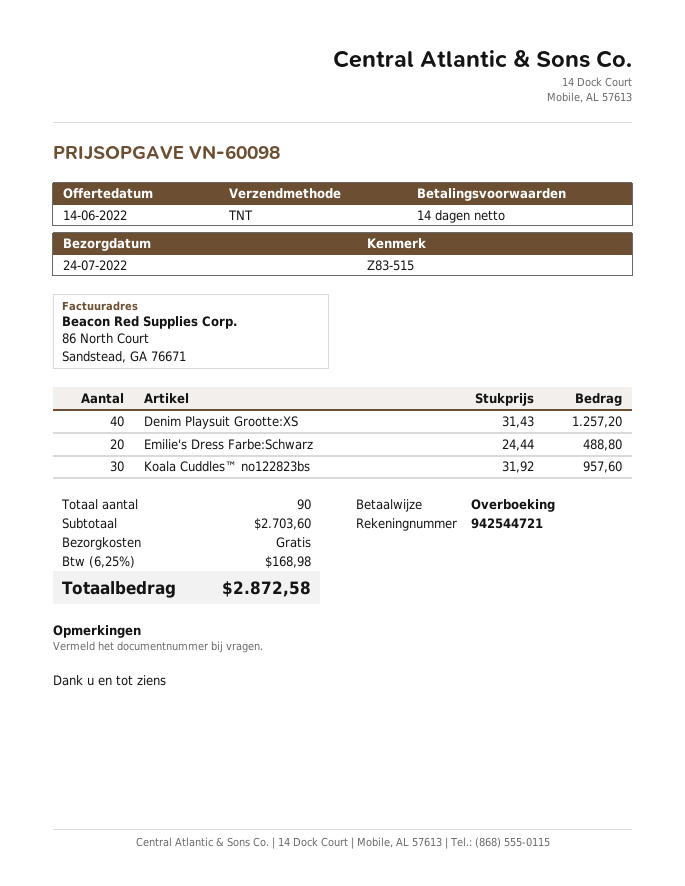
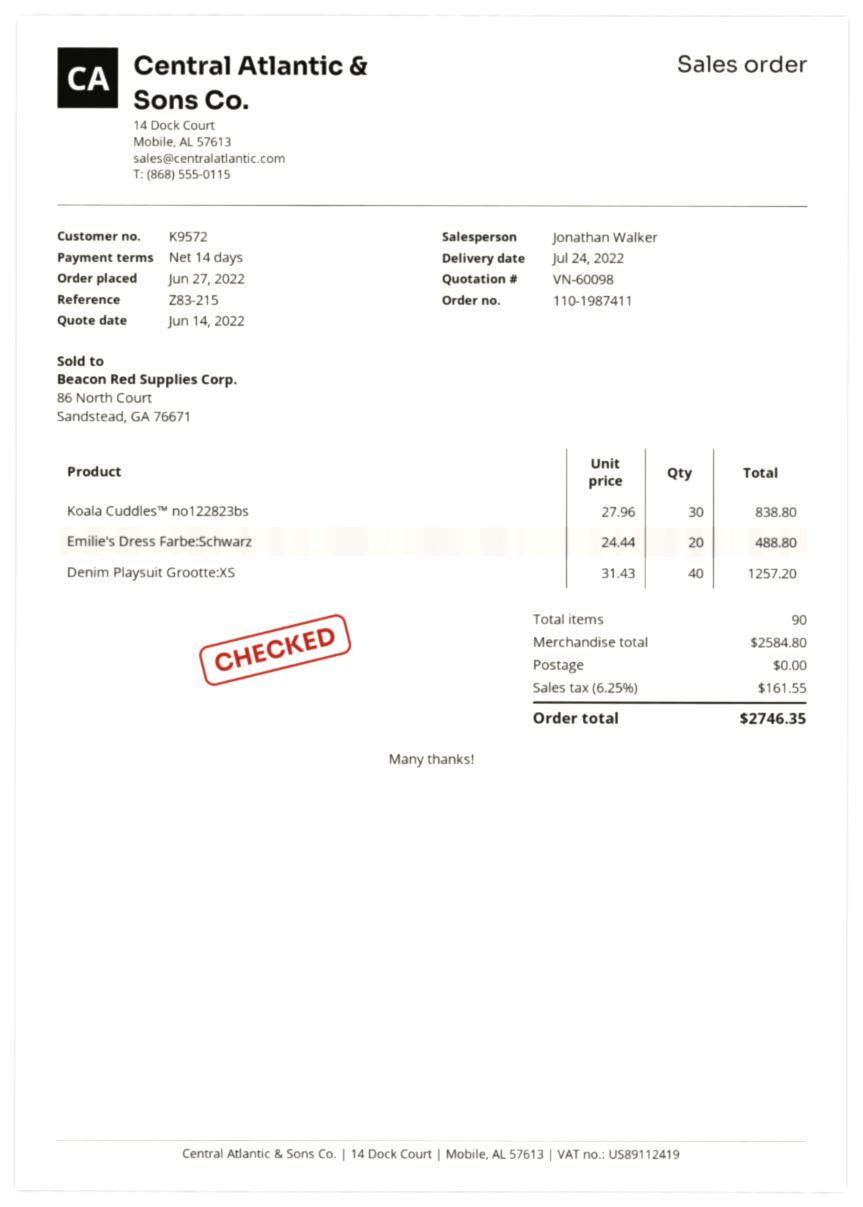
reference: Z83-515 -> Z83-215
Koala Cuddles™ no122823bs: 30 x 31.92 = 957.60 -> 30 x 27.96 = 838.80
subtotal: 2703.60 -> 2584.80
tax: 6.25% = 168.98 -> 6.25% = 161.55
total: 2872.58 -> 2746.35

